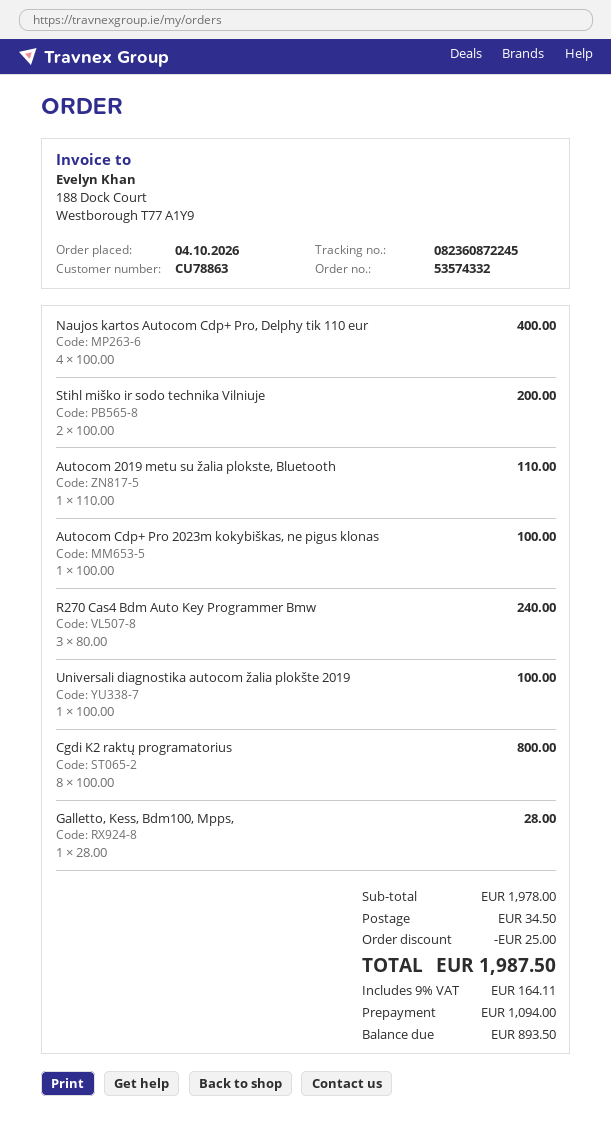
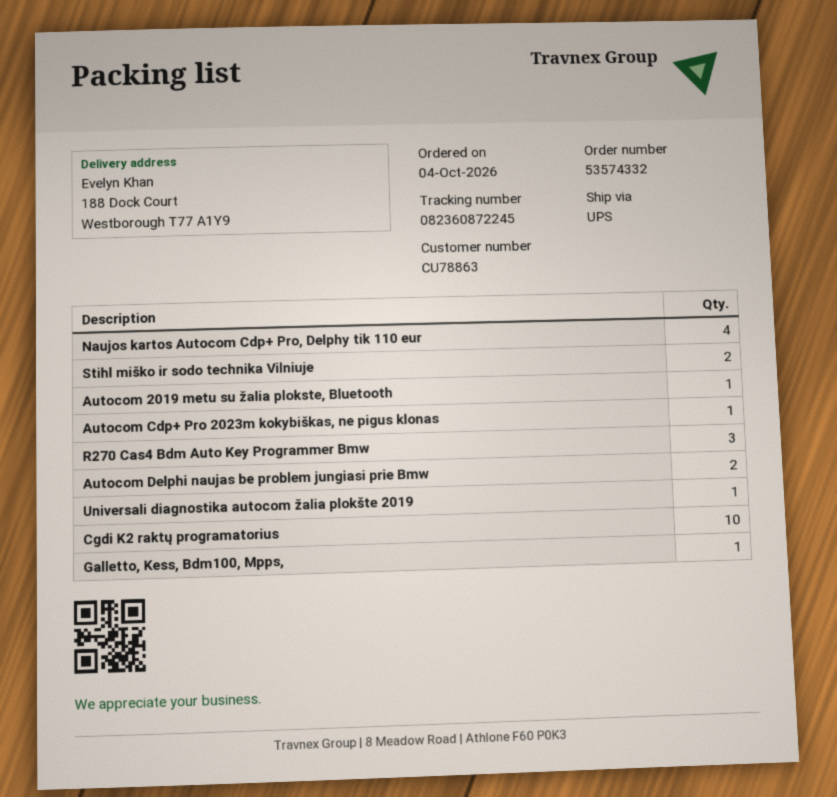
Cgdi K2 raktų programatorius: 8 -> 10
Autocom Delphi naujas be problem jungiasi prie Bmw: none -> 2

